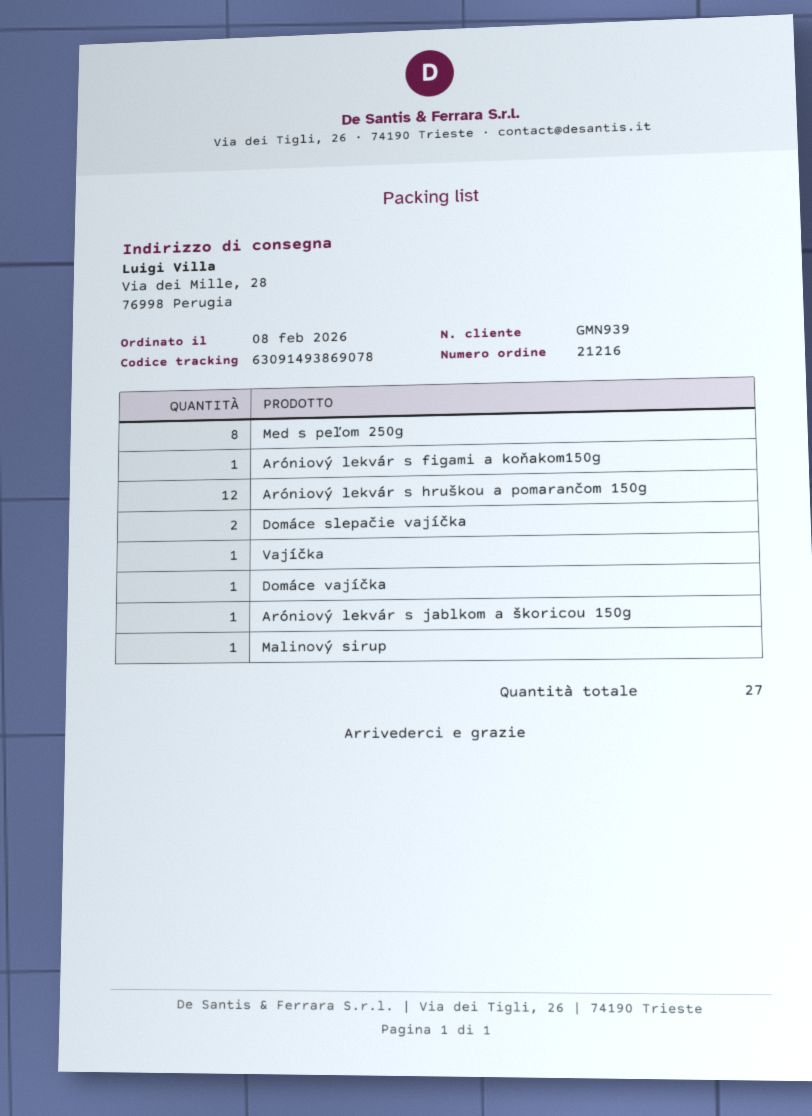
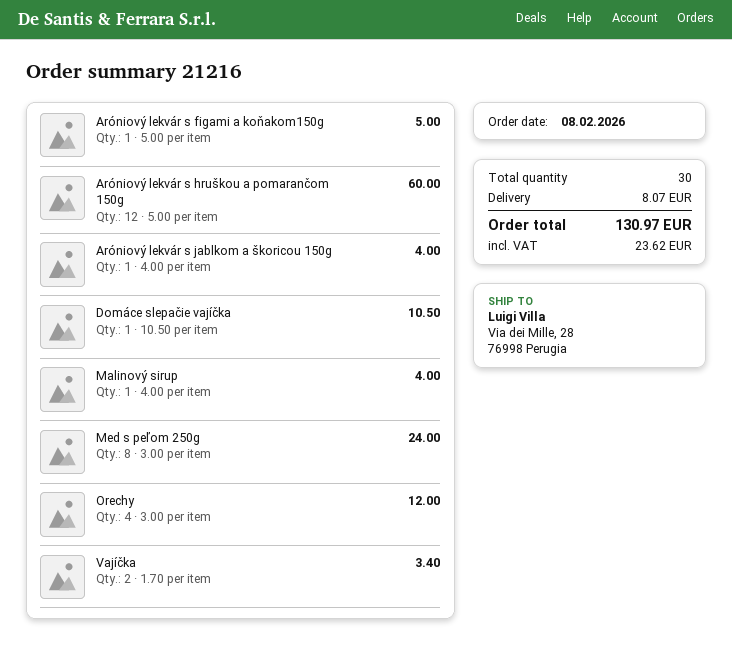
Domáce slepačie vajíčka: 2 -> 1
Vajíčka: 1 -> 2
Domáce vajíčka: 1 -> none
Orechy: none -> 4
total quantity: 27 -> 30

